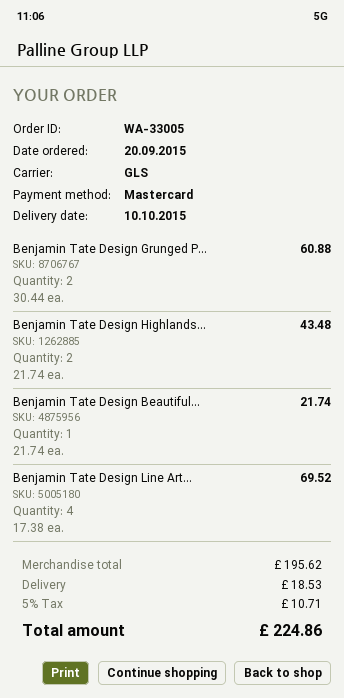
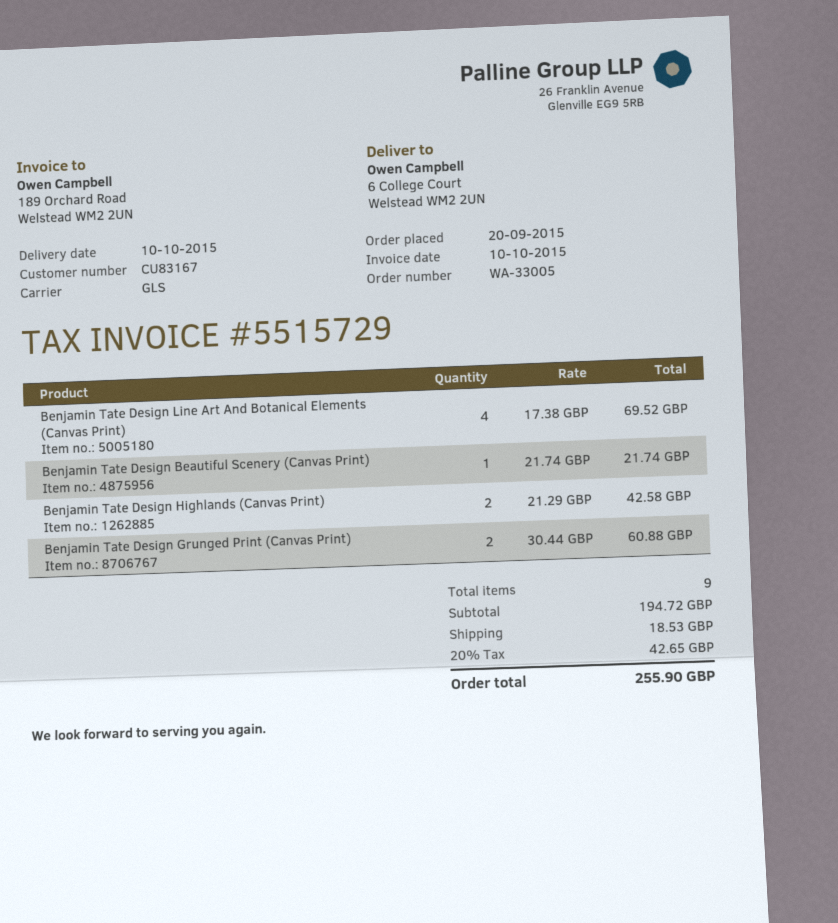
Benjamin Tate Design Highlands...: 2 x 21.74 = 43.48 -> 2 x 21.29 = 42.58
subtotal: 195.62 -> 194.72
tax: 5% = 10.71 -> 20% = 42.65
total: 224.86 -> 255.90

